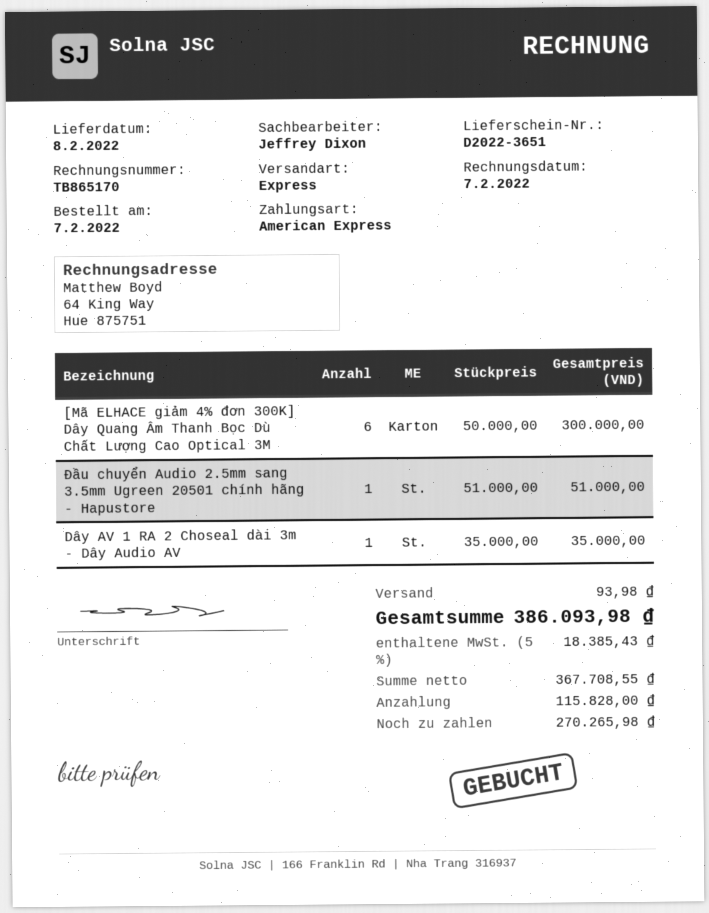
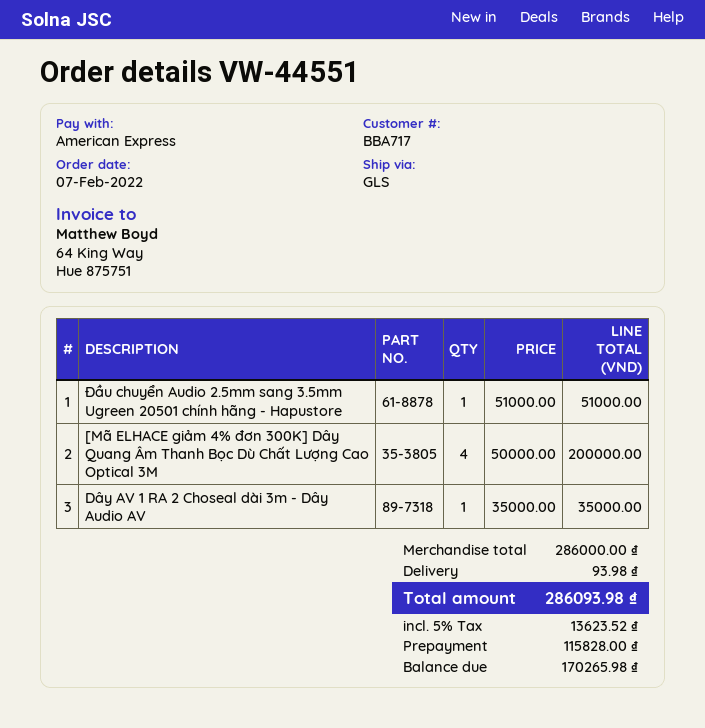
shipping method: express -> GLS
[Mã ELHACE giảm 4% đơn 300K] Dây Quang Âm Thanh Bọc Dù Chất Lượng Cao Optical 3M: 6 x 50000.00 = 300000.00 -> 4 x 50000.00 = 200000.00
tax: 5% = 18385.43 -> 5% = 13623.52
total: 386093.98 -> 286093.98
balance: 270265.98 -> 170265.98

